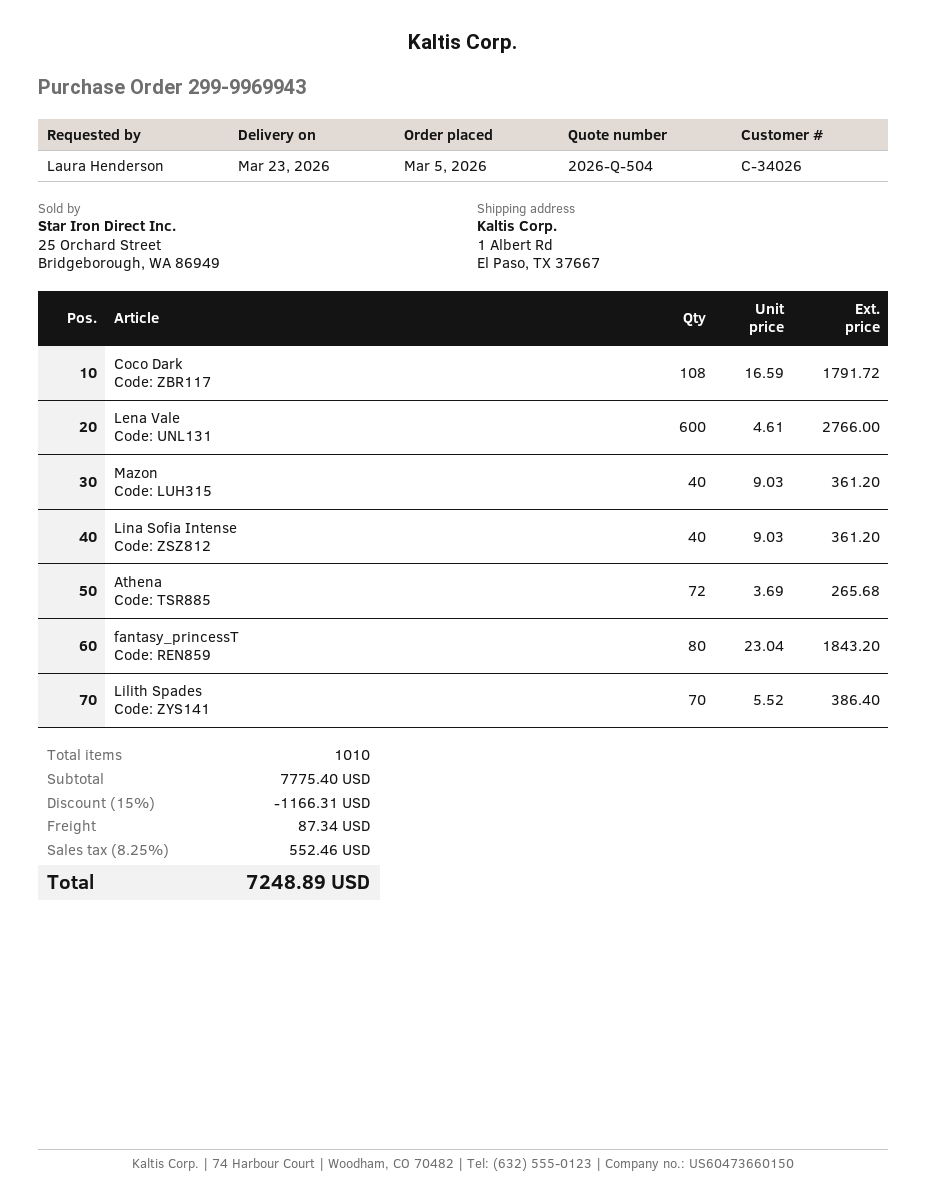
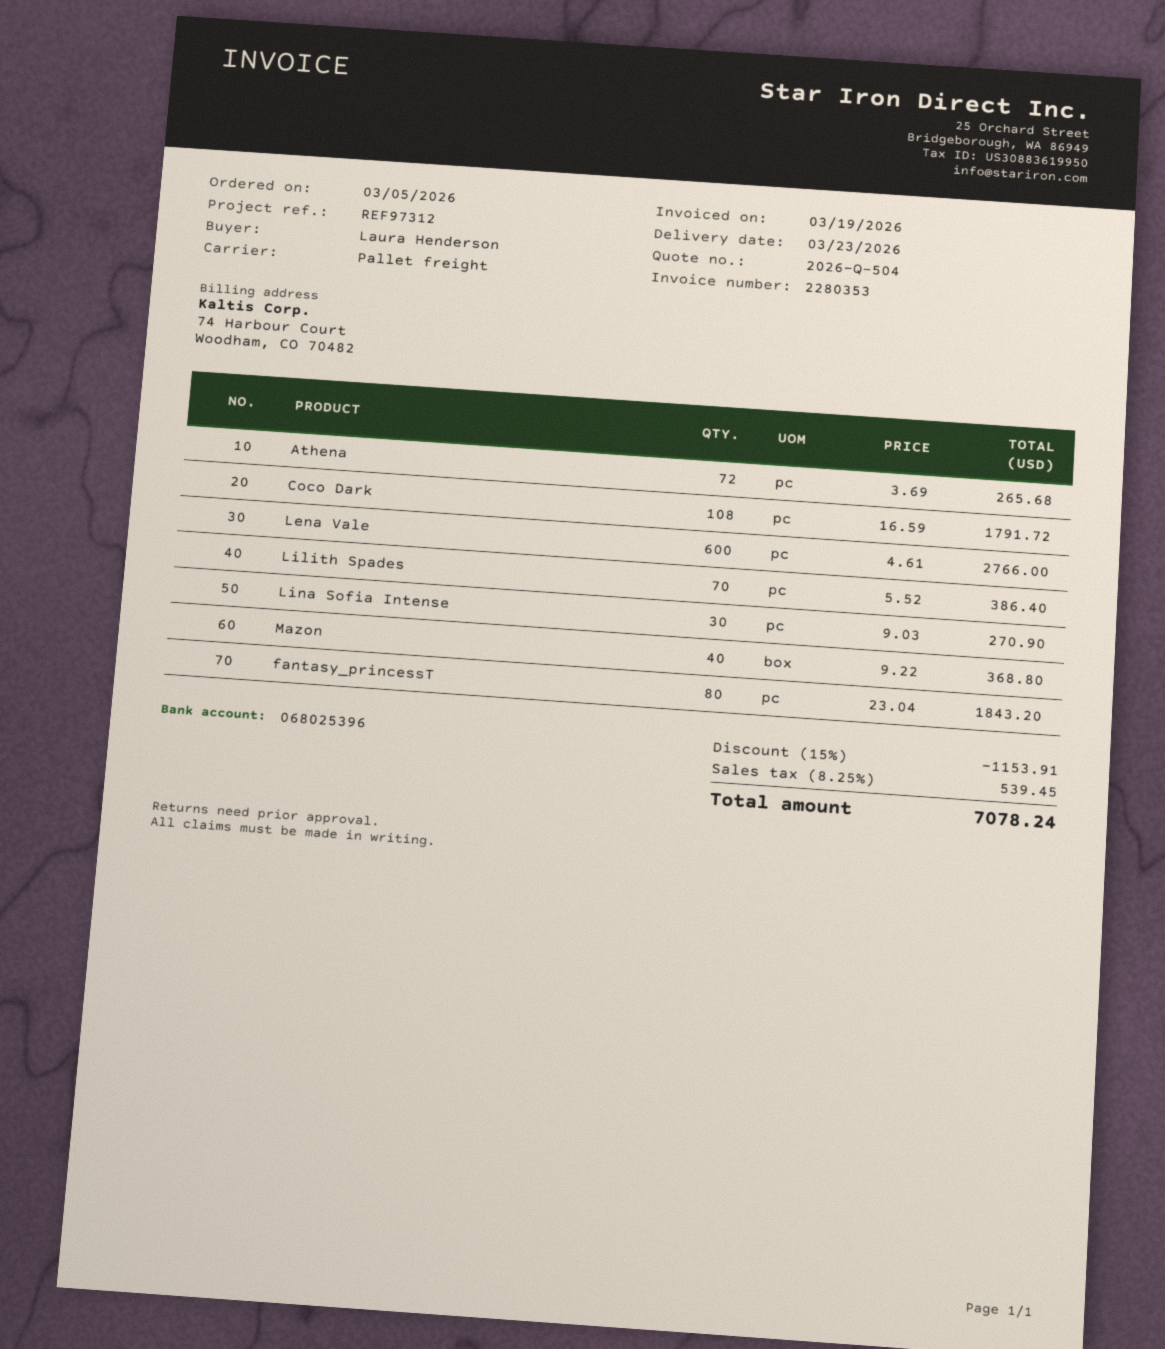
Mazon: 40 x 9.03 = 361.20 -> 40 x 9.22 = 368.80
Lina Sofia Intense: 40 x 9.03 = 361.20 -> 30 x 9.03 = 270.90
discount: 15% = 1166.31 -> 15% = 1153.91
shipping: 87.34 -> none
tax: 8.25% = 552.46 -> 8.25% = 539.45
total: 7248.89 -> 7078.24

